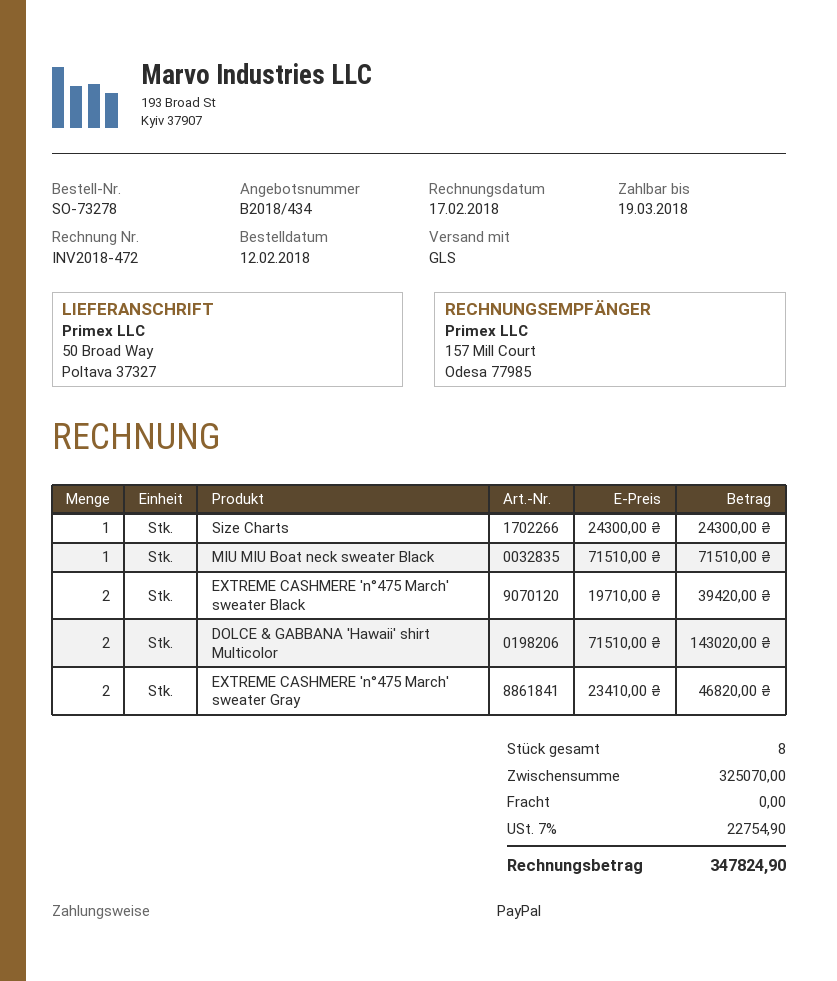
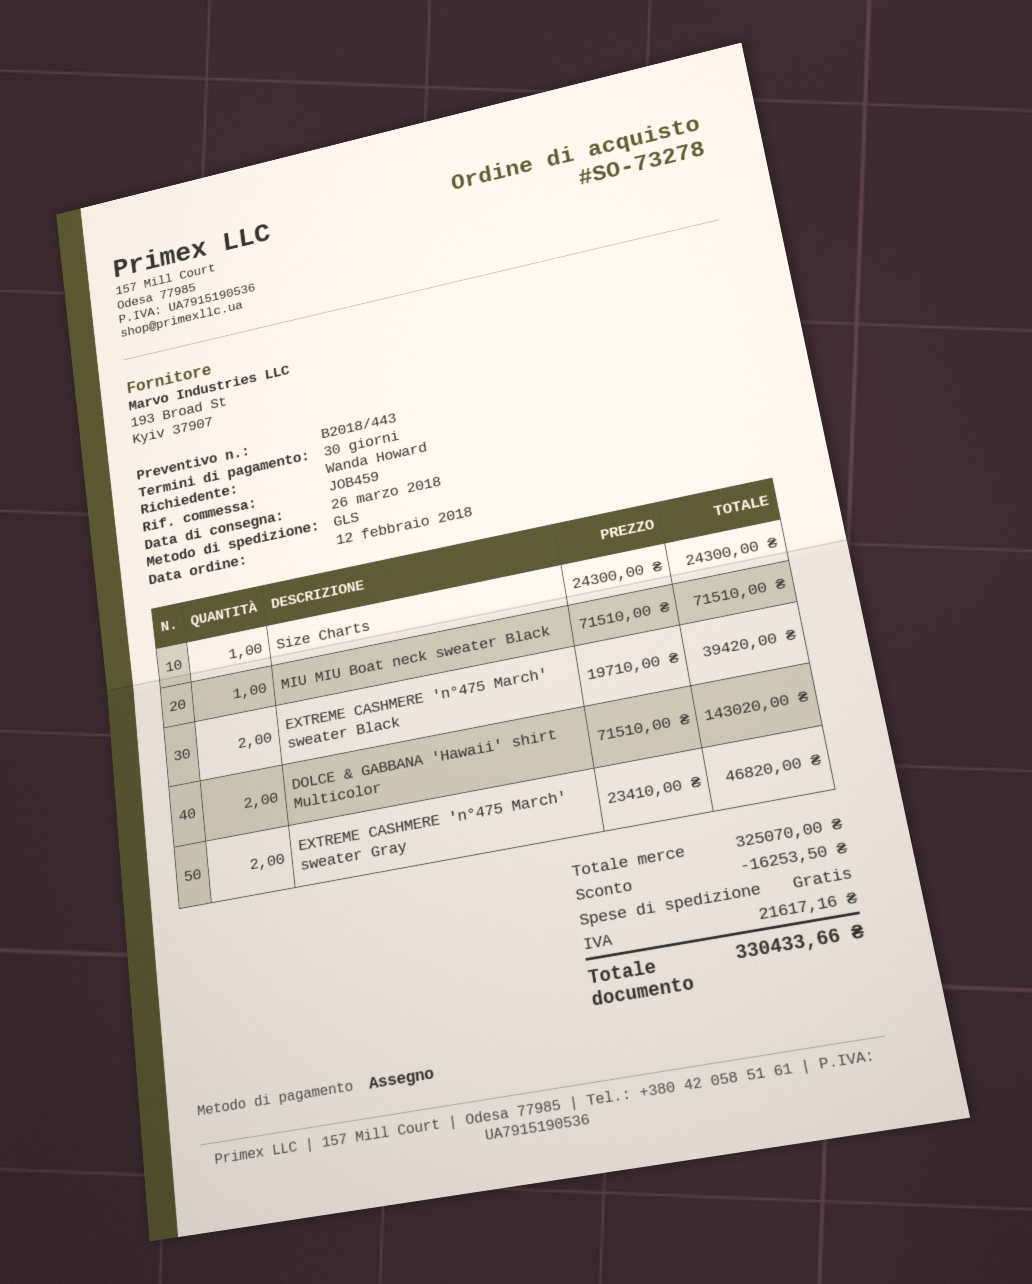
quote number: B2018/434 -> B2018/443
payment method: PayPal -> cheque
discount: none -> 16253.50
tax: 22754.90 -> 21617.16
total: 347824.90 -> 330433.66

